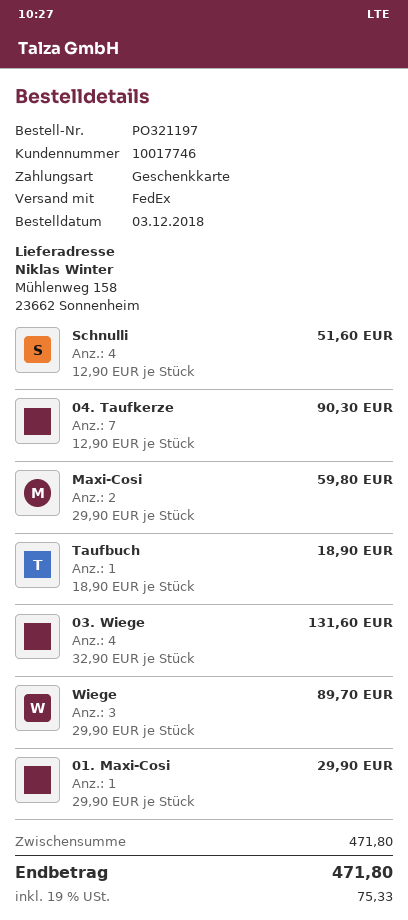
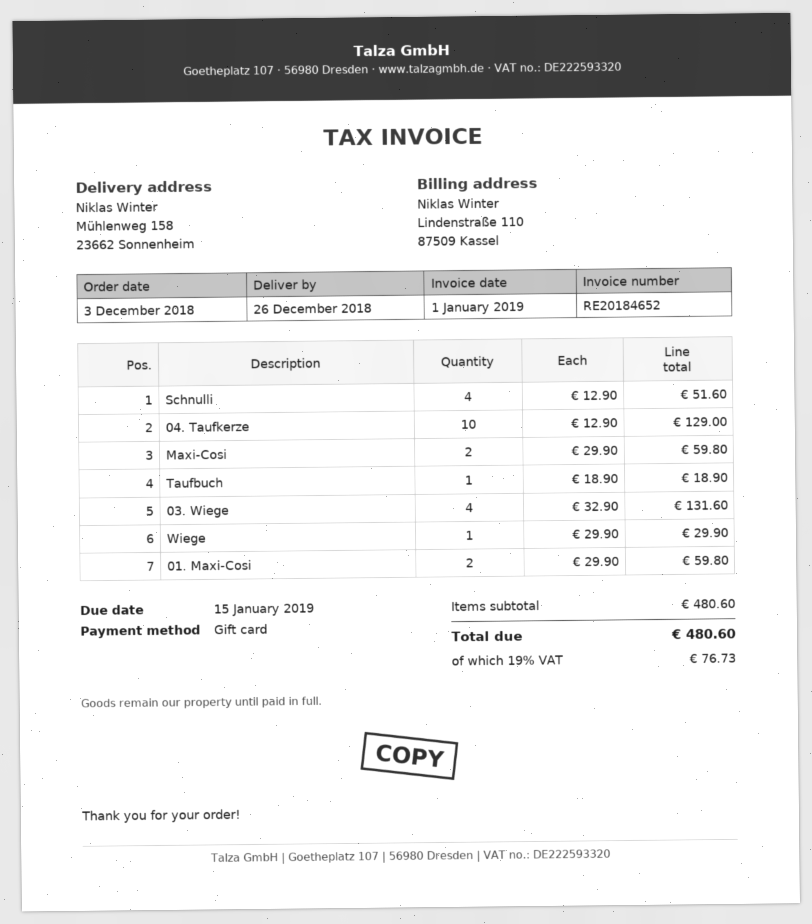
04. Taufkerze: 7 x 12.90 = 90.30 -> 10 x 12.90 = 129.00
Wiege: 3 x 29.90 = 89.70 -> 1 x 29.90 = 29.90
01. Maxi-Cosi: 1 x 29.90 = 29.90 -> 2 x 29.90 = 59.80
subtotal: 471.80 -> 480.60
tax: 19% = 75.33 -> 19% = 76.73
total: 471.80 -> 480.60

